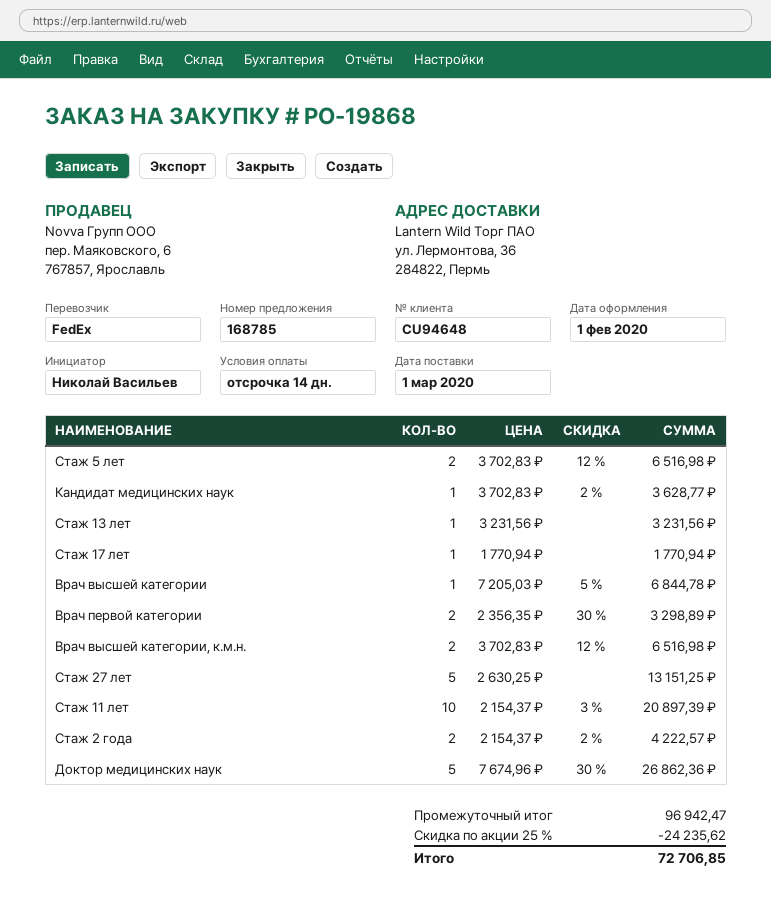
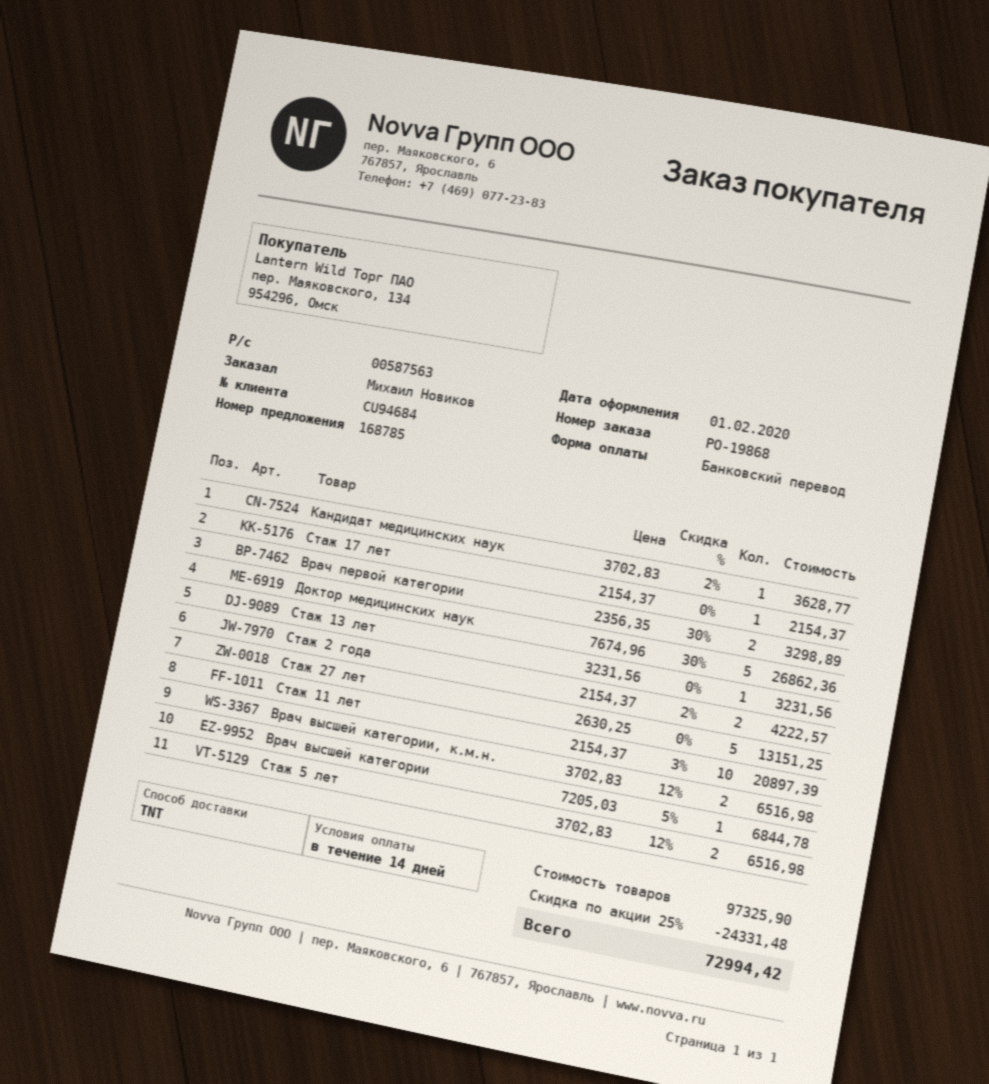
customer number: CU94648 -> CU94684
ordered by: Николай Васильев -> Михаил Новиков
shipping method: FedEx -> TNT
Стаж 17 лет: 1 x 1770.94 = 1770.94 -> 1 x 2154.37 = 2154.37
subtotal: 96942.47 -> 97325.90
discount: 25% = 24235.62 -> 25% = 24331.48
total: 72706.85 -> 72994.42

